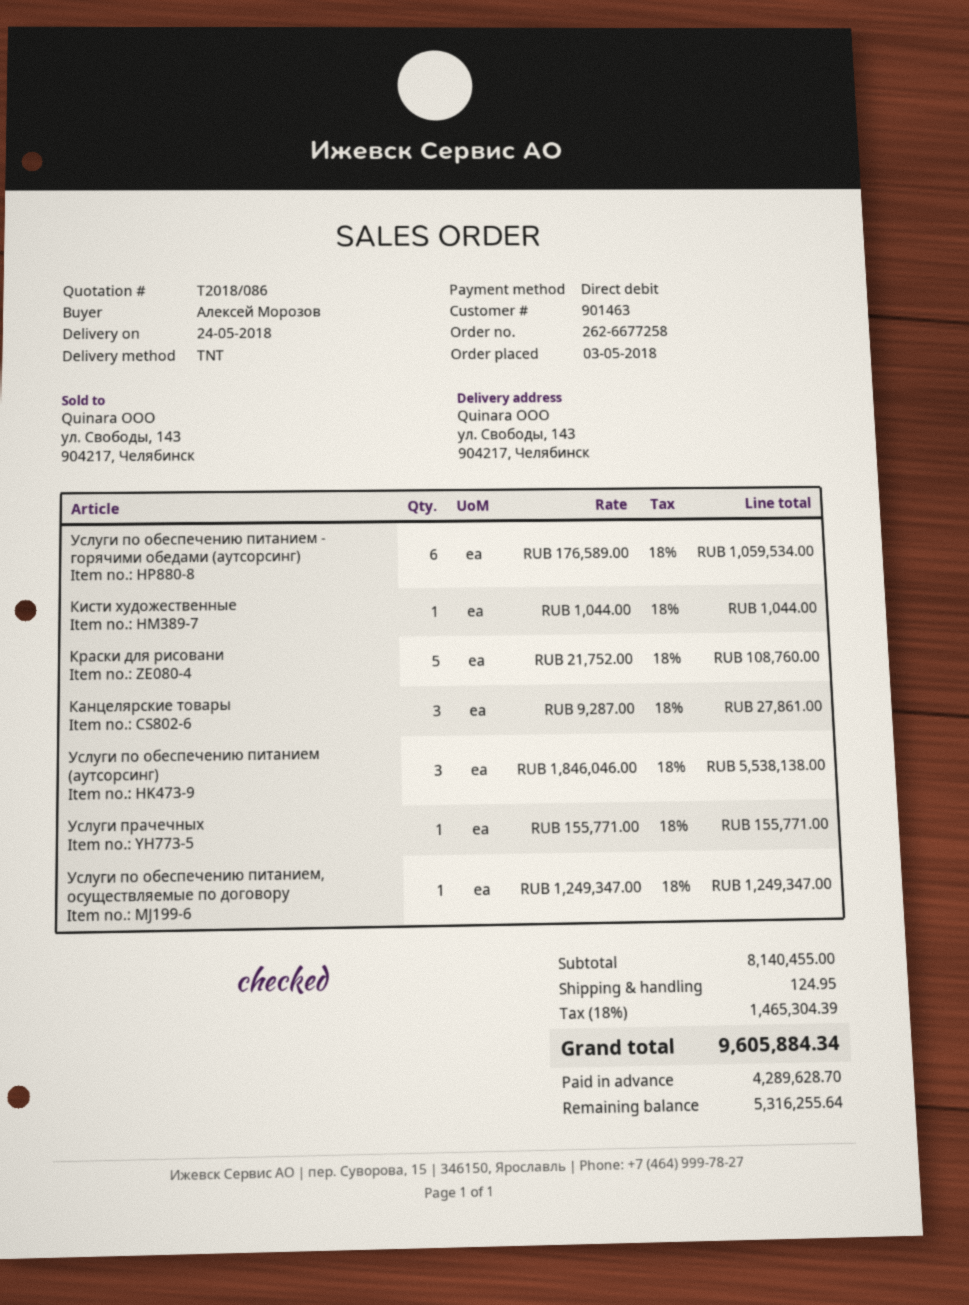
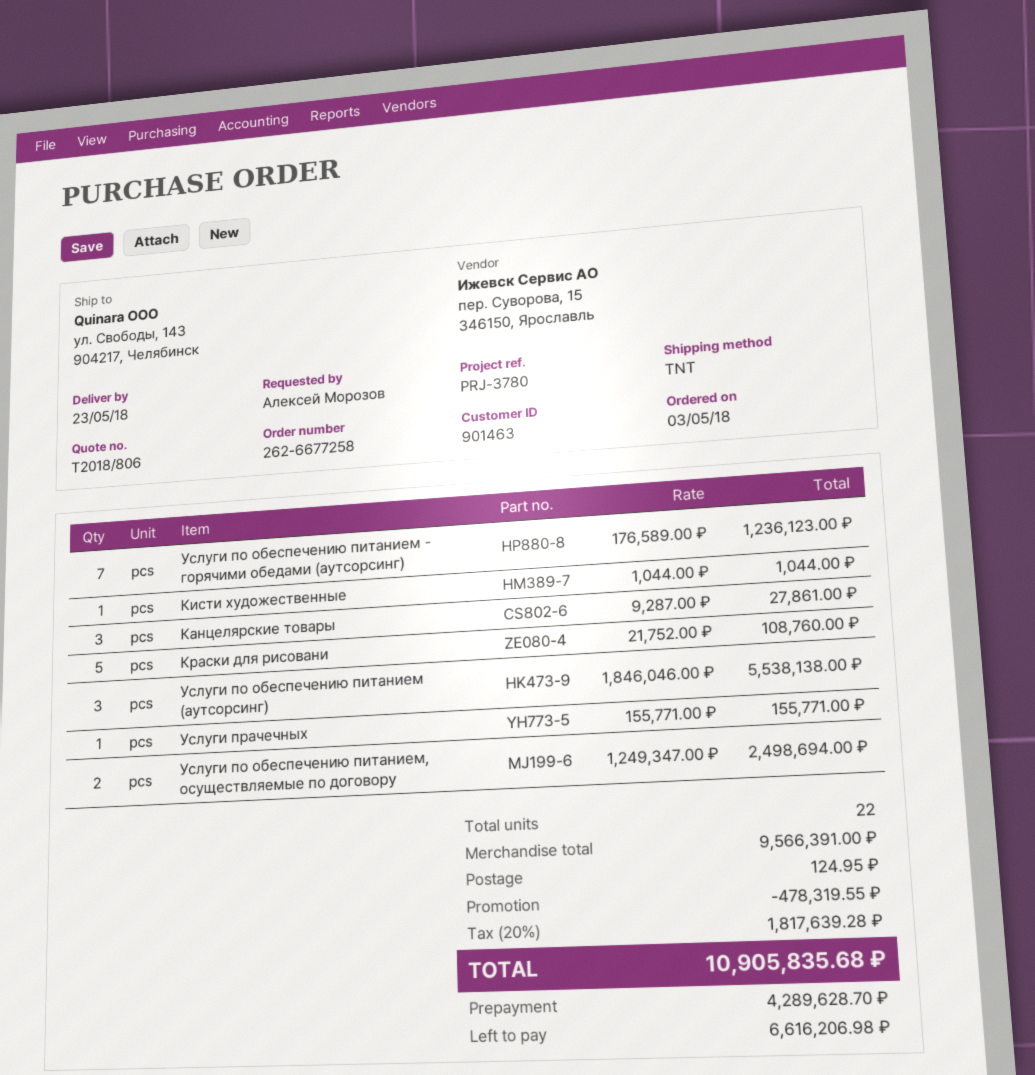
quote number: T2018/086 -> T2018/806
delivery date: 2018-05-24 -> 2018-05-23
Услуги по обеспечению питанием - горячими обедами (аутсорсинг): 6 x 176589.00 = 1059534.00 -> 7 x 176589.00 = 1236123.00
Услуги по обеспечению питанием, осуществляемые по договору: 1 x 1249347.00 = 1249347.00 -> 2 x 1249347.00 = 2498694.00
subtotal: 8140455.00 -> 9566391.00
discount: none -> 478319.55
tax: 18% = 1465304.39 -> 20% = 1817639.28
total: 9605884.34 -> 10905835.68
balance: 5316255.64 -> 6616206.98

